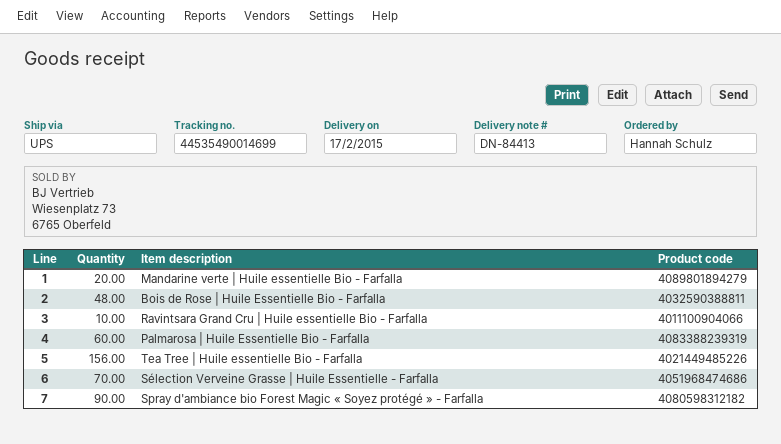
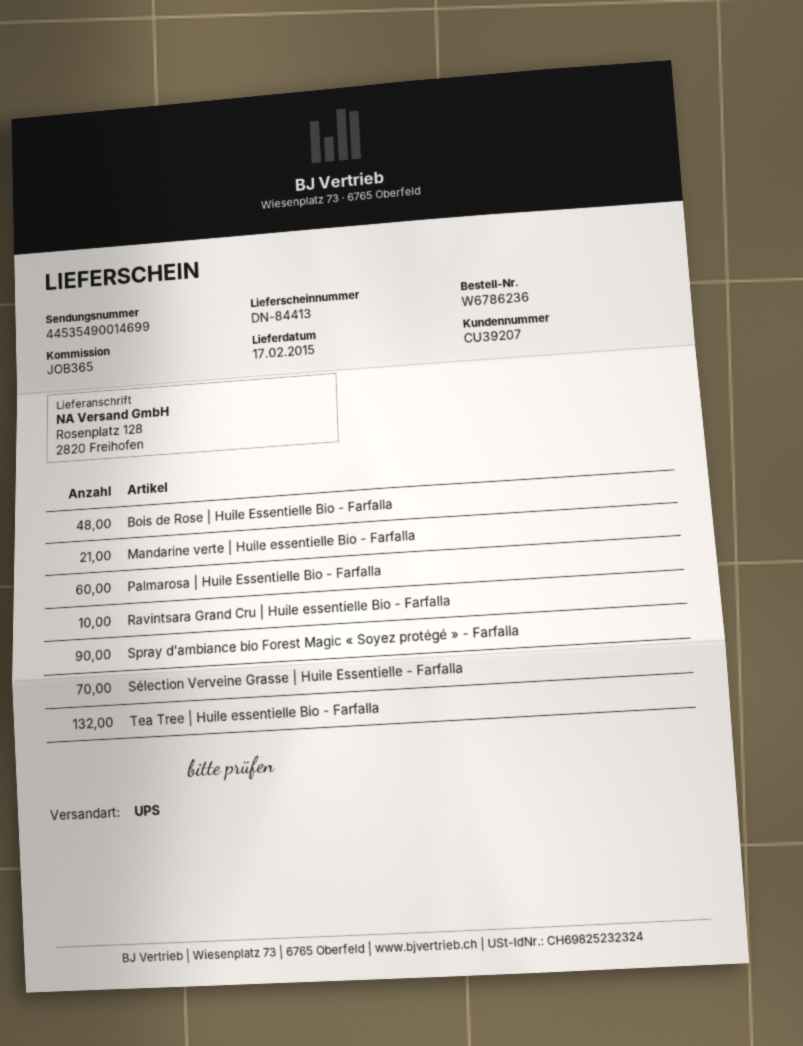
Mandarine verte | Huile essentielle Bio - Farfalla: 20 -> 21
Tea Tree | Huile essentielle Bio - Farfalla: 156 -> 132

